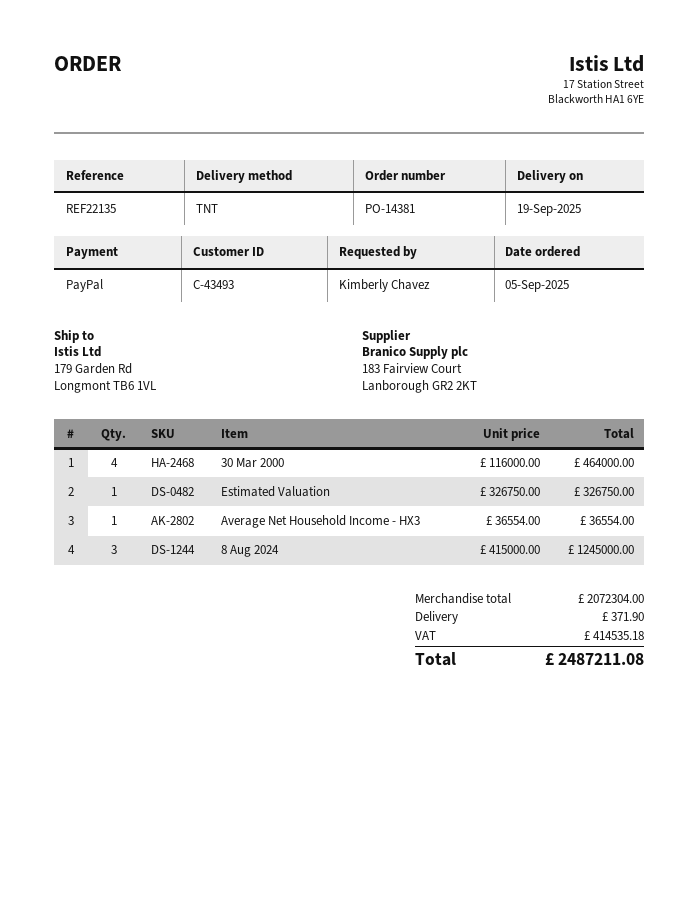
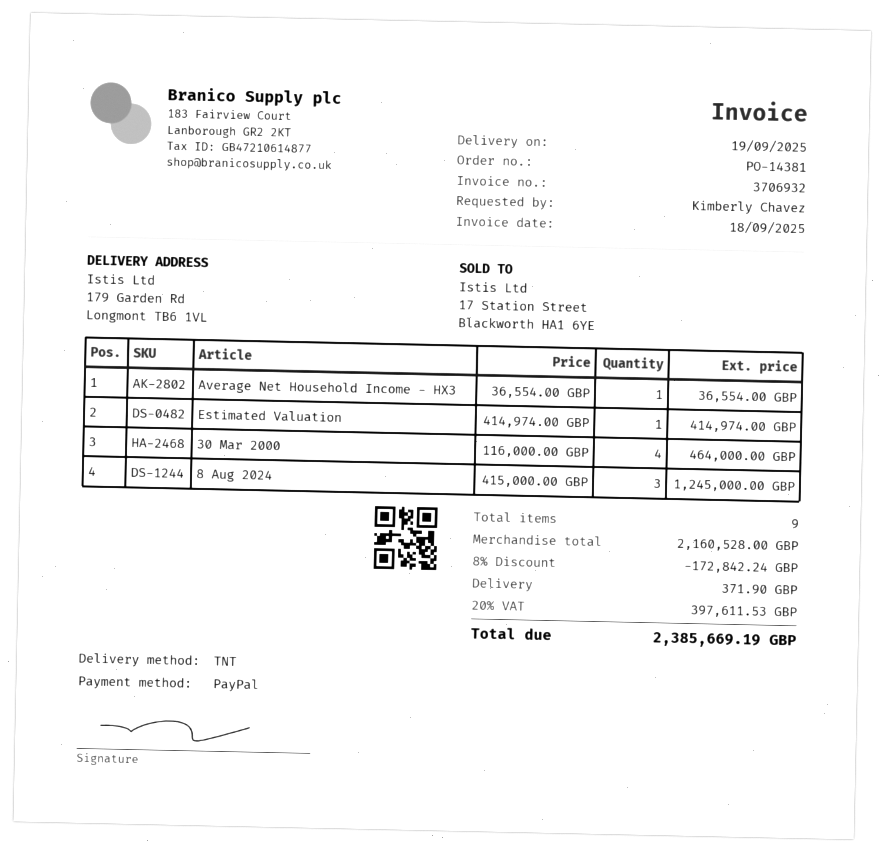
Estimated Valuation: 1 x 326750.00 = 326750.00 -> 1 x 414974.00 = 414974.00
subtotal: 2072304.00 -> 2160528.00
discount: none -> 8% = 172842.24
tax: 414535.18 -> 397611.53
total: 2487211.08 -> 2385669.19

